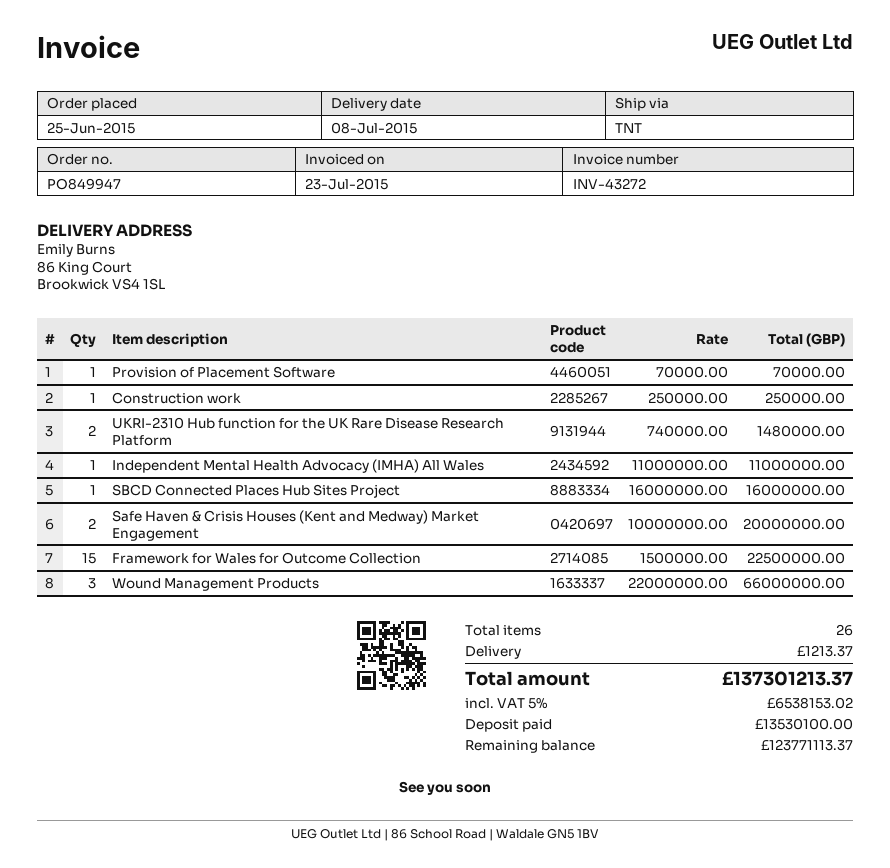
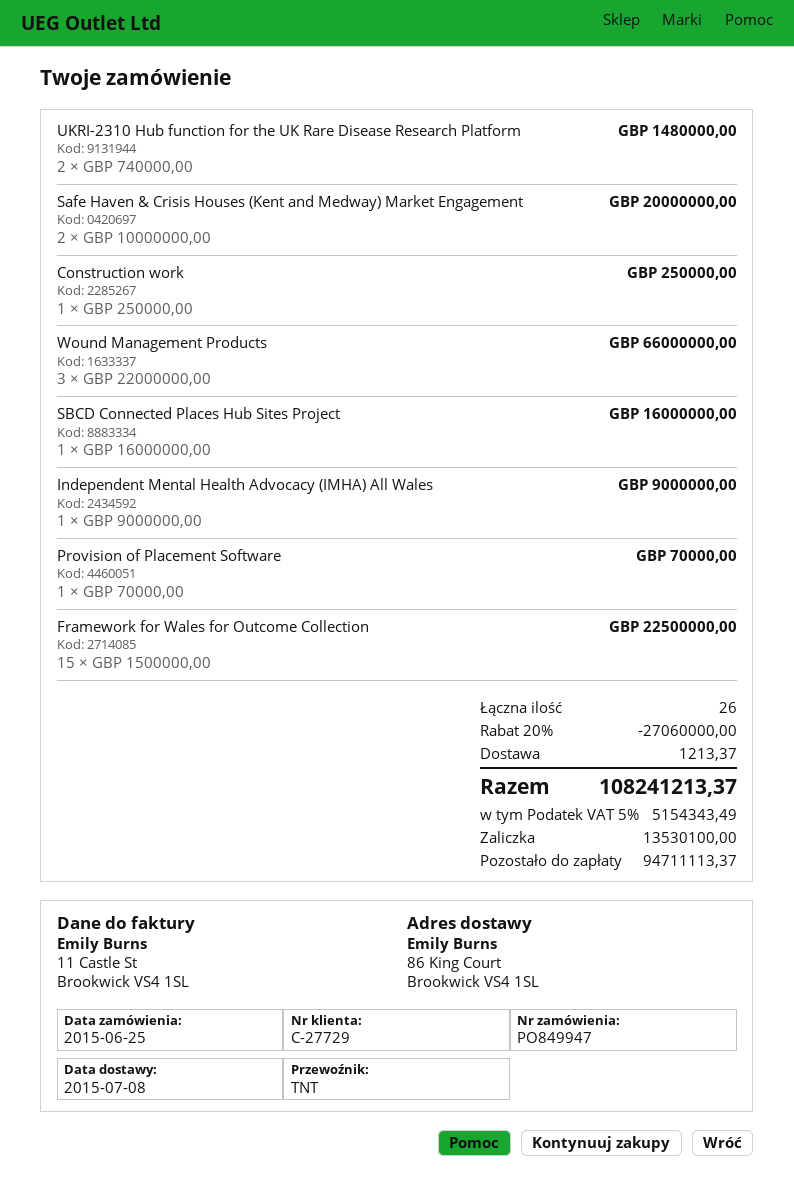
Independent Mental Health Advocacy (IMHA) All Wales: 1 x 11000000.00 = 11000000.00 -> 1 x 9000000.00 = 9000000.00
discount: none -> 20% = 27060000.00
tax: 5% = 6538153.02 -> 5% = 5154343.49
total: 137301213.37 -> 108241213.37
balance: 123771113.37 -> 94711113.37

